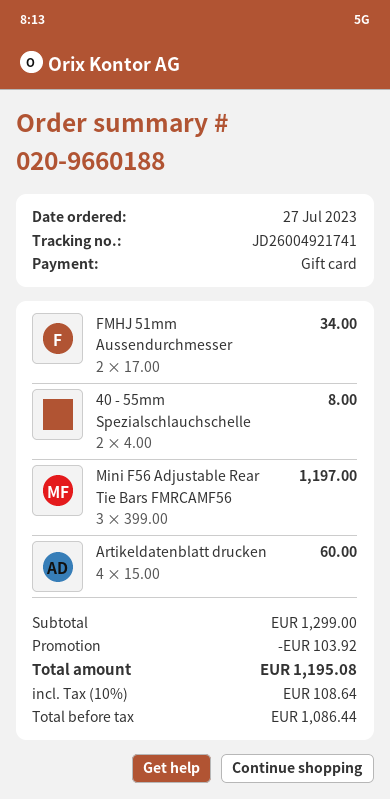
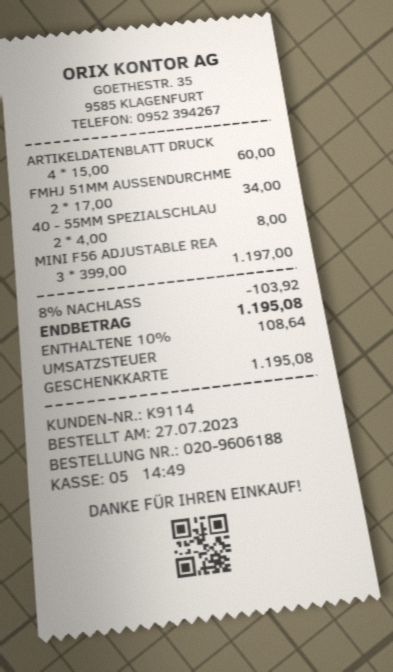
order number: 020-9660188 -> 020-9606188

